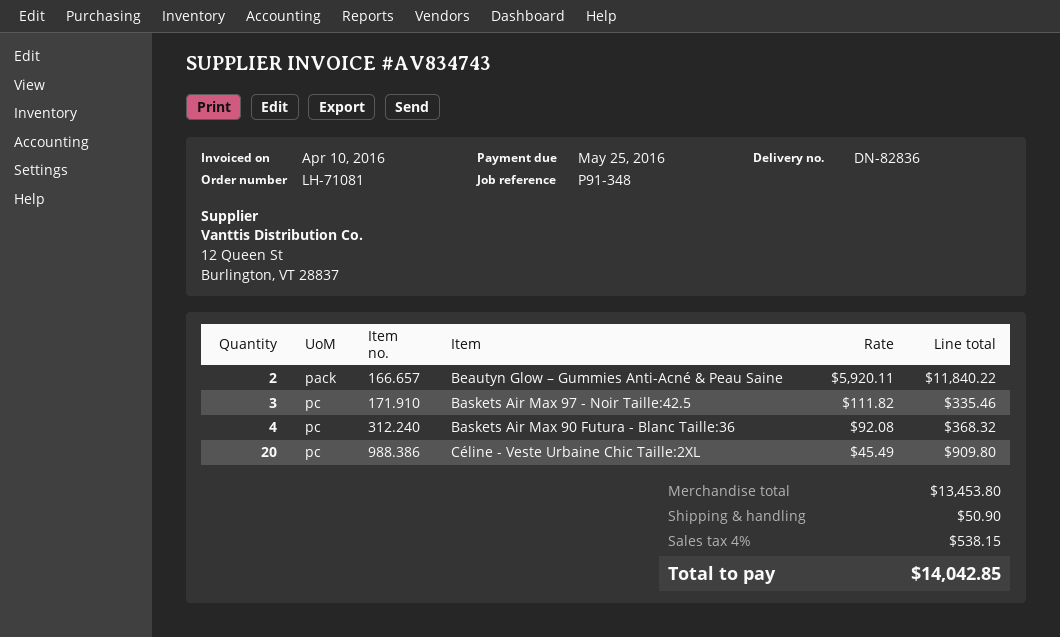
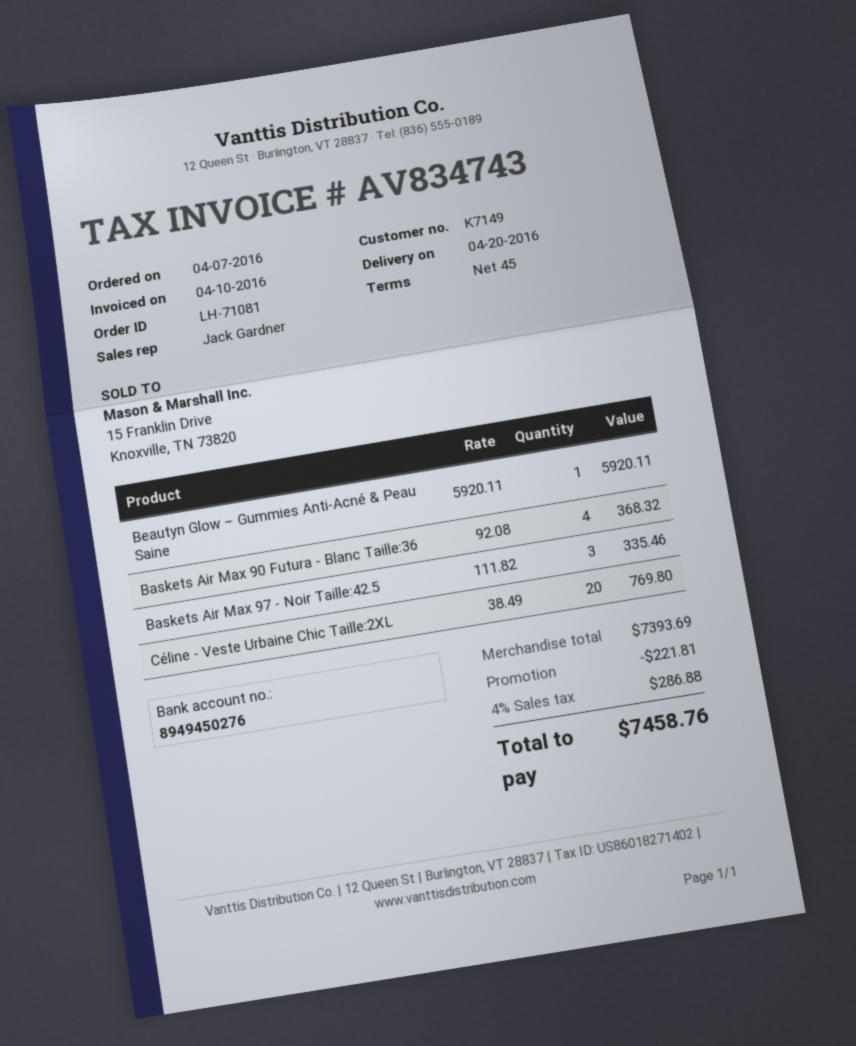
Beautyn Glow – Gummies Anti-Acné & Peau Saine: 2 x 5920.11 = 11840.22 -> 1 x 5920.11 = 5920.11
Céline - Veste Urbaine Chic Taille:2XL: 20 x 45.49 = 909.80 -> 20 x 38.49 = 769.80
subtotal: 13453.80 -> 7393.69
discount: none -> 221.81
shipping: 50.90 -> none
tax: 4% = 538.15 -> 4% = 286.88
total: 14042.85 -> 7458.76

